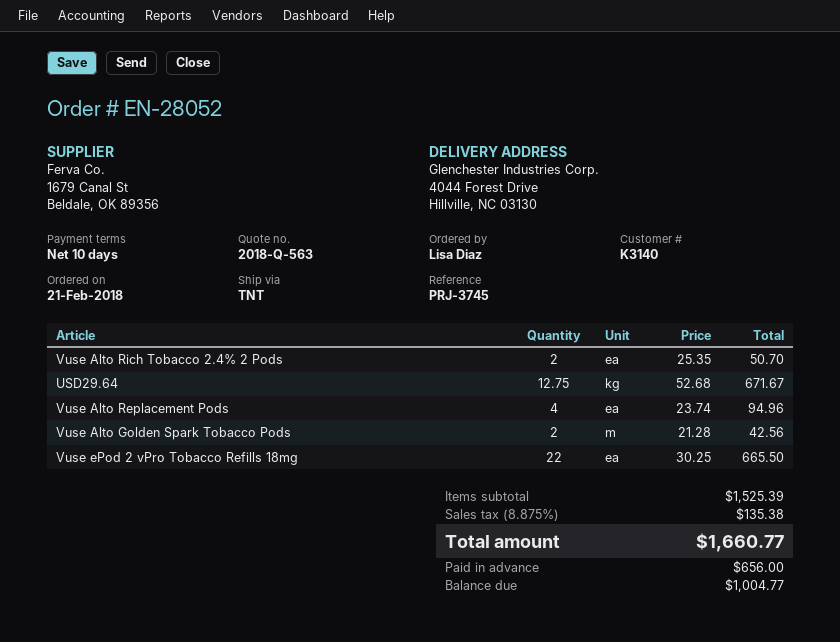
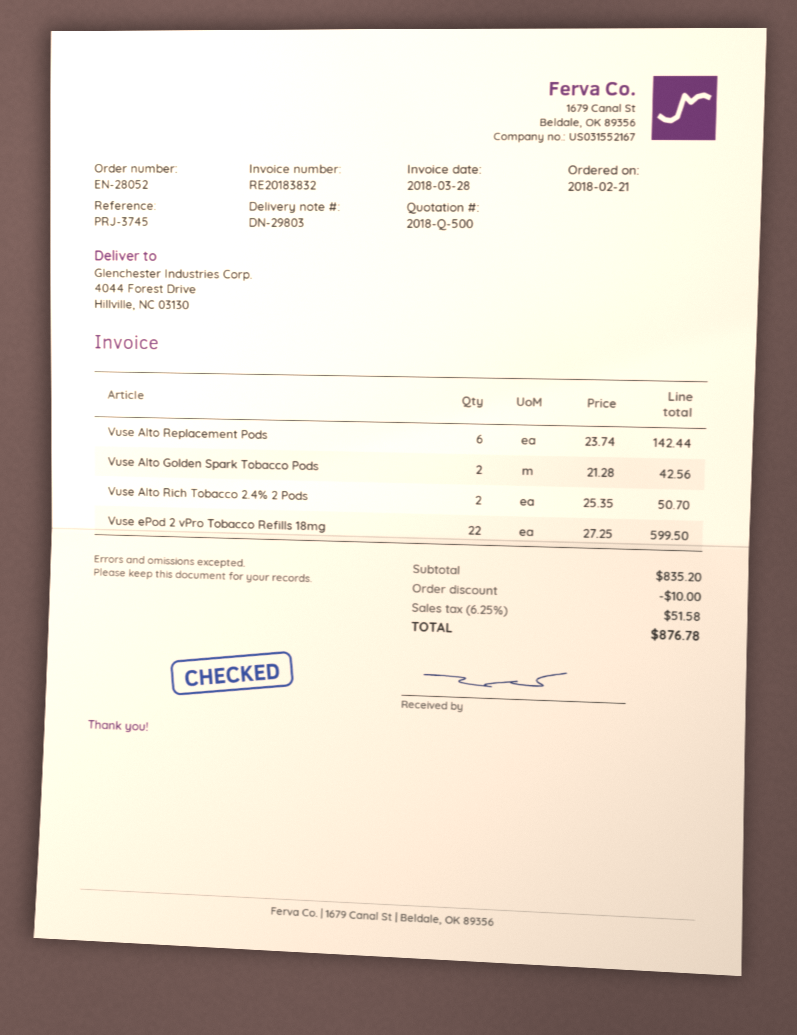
quote number: 2018-Q-563 -> 2018-Q-500
USD29.64: 12.75 x 52.68 = 671.67 -> none
Vuse Alto Replacement Pods: 4 x 23.74 = 94.96 -> 6 x 23.74 = 142.44
Vuse ePod 2 vPro Tobacco Refills 18mg: 22 x 30.25 = 665.50 -> 22 x 27.25 = 599.50
subtotal: 1525.39 -> 835.20
discount: none -> 10.00
tax: 8.875% = 135.38 -> 6.25% = 51.58
total: 1660.77 -> 876.78

